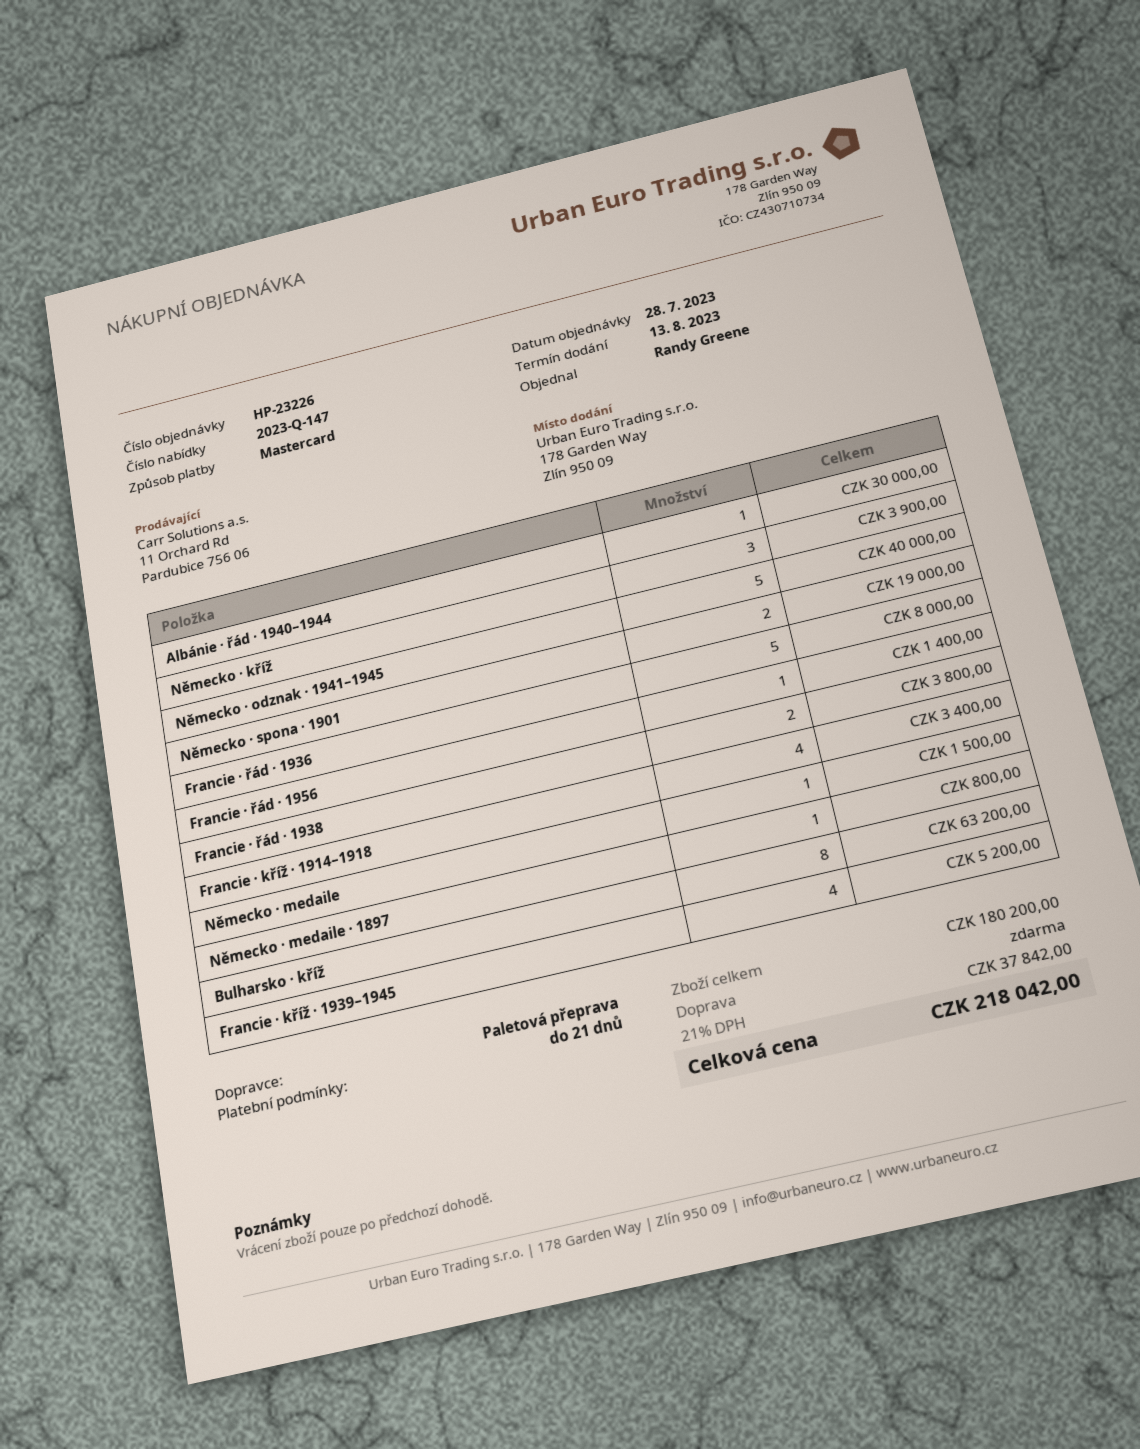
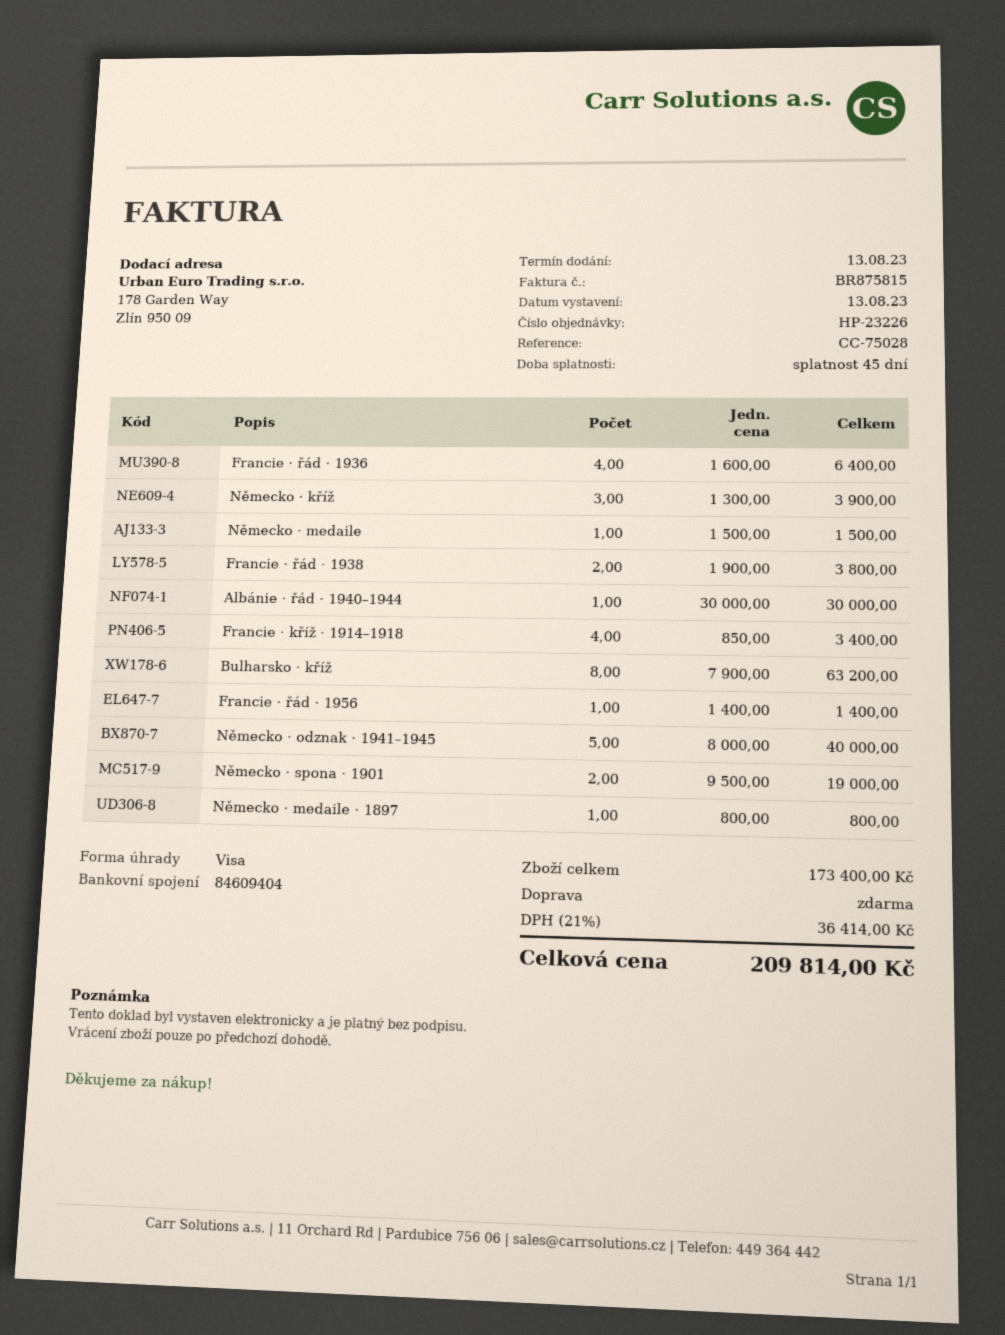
payment terms: 21 days -> 45 days
payment method: Mastercard -> Visa
Francie · řád · 1936: 5 for 8000.00 -> 4 for 6400.00
Francie · kříž · 1939–1945: 4 for 5200.00 -> none
subtotal: 180200.00 -> 173400.00
tax: 21% = 37842.00 -> 21% = 36414.00
total: 218042.00 -> 209814.00

